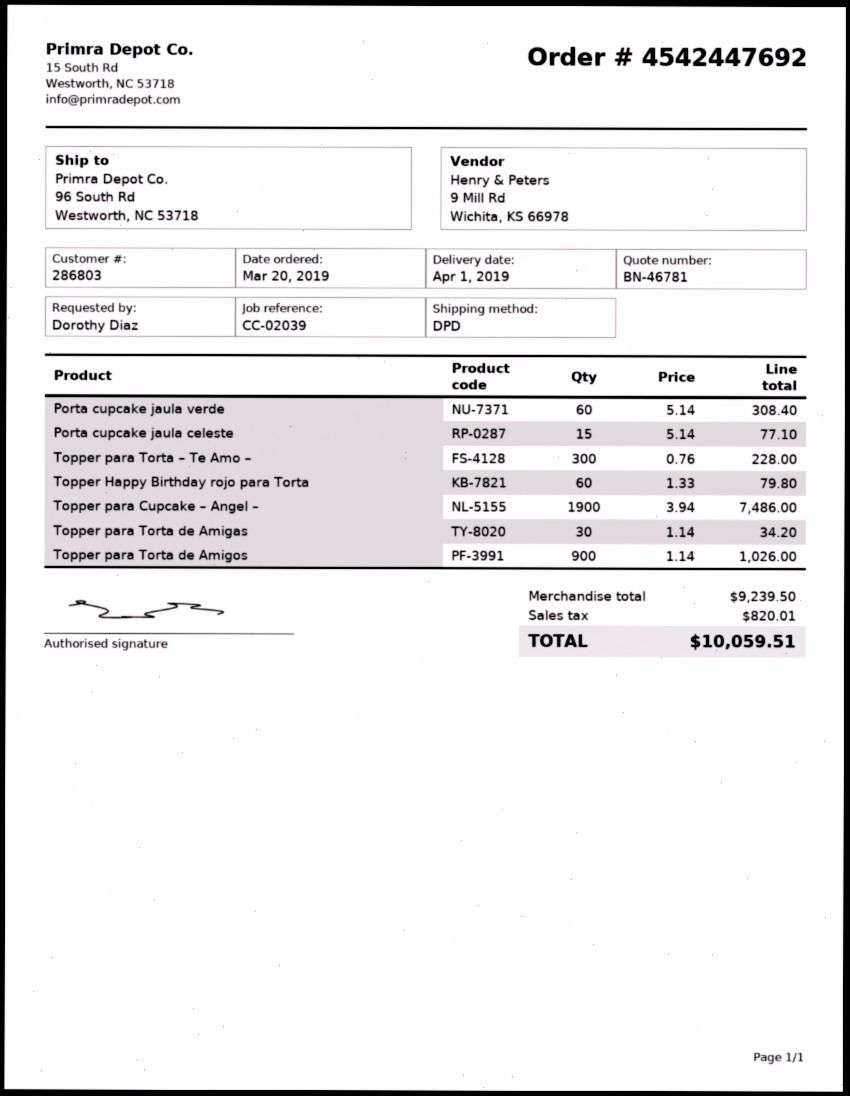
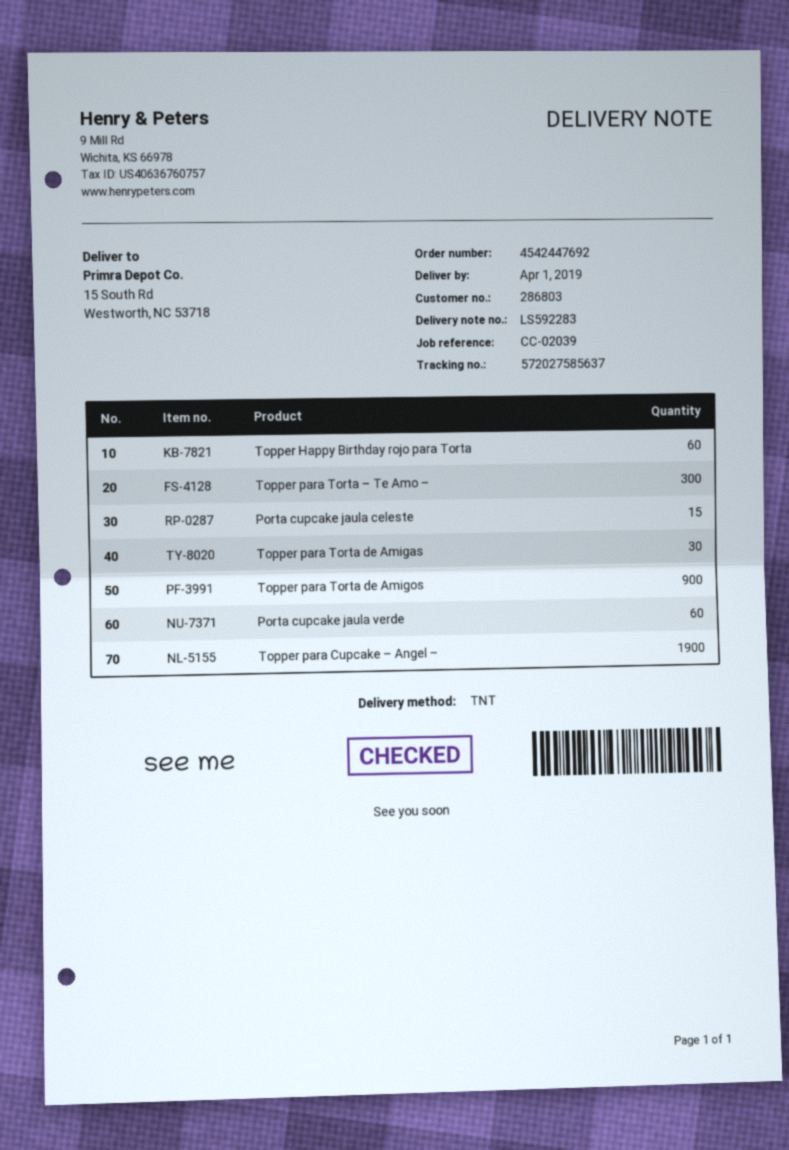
shipping method: DPD -> TNT
ship to: 96 South Rd, Westworth, NC 53718 -> 15 South Rd, Westworth, NC 53718

